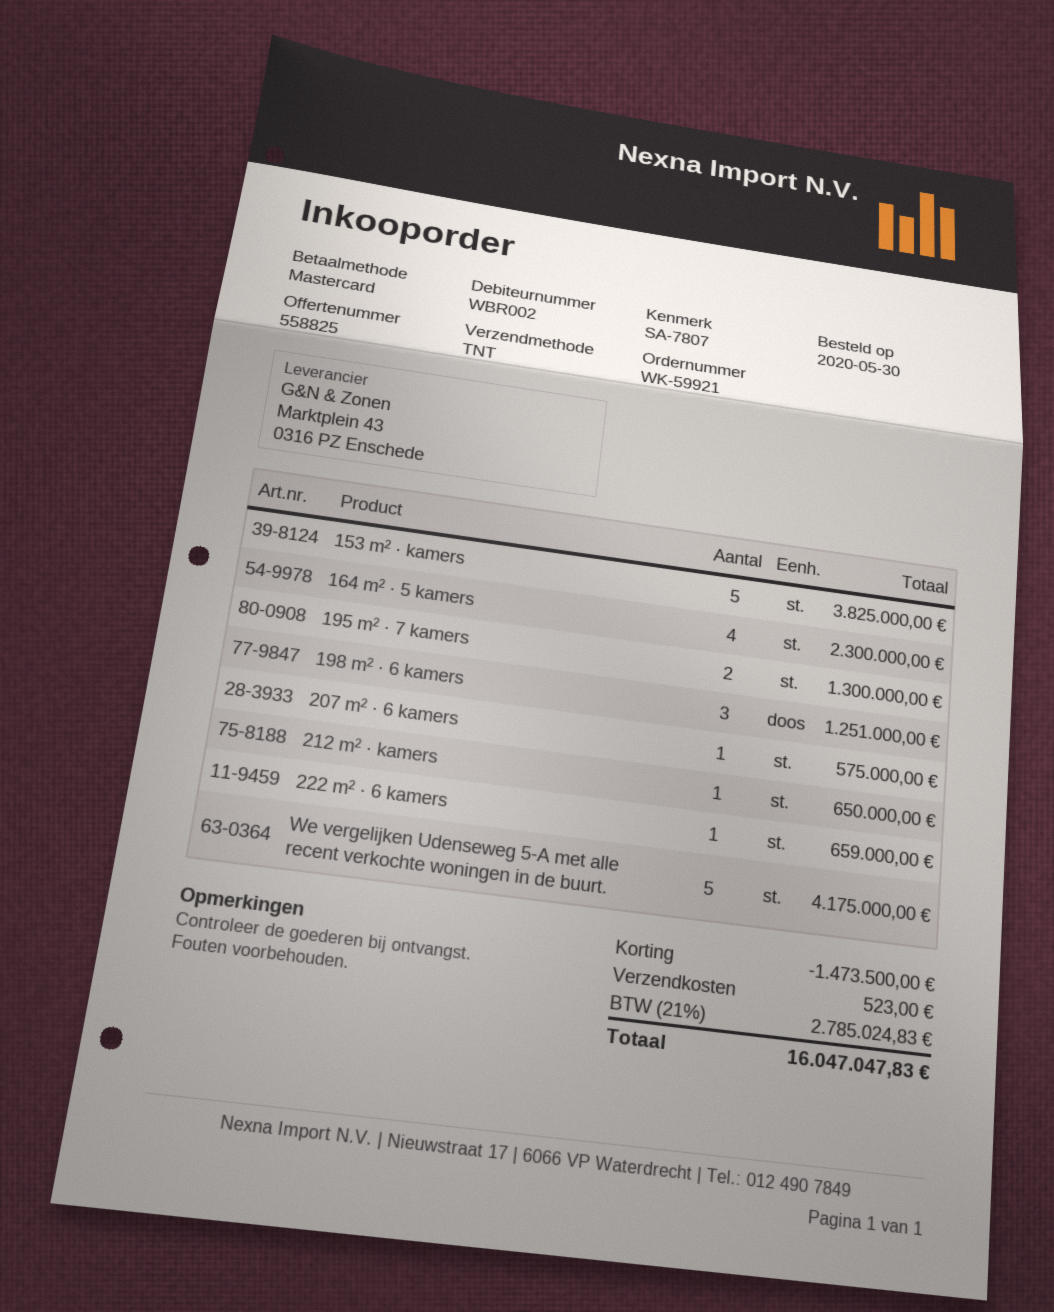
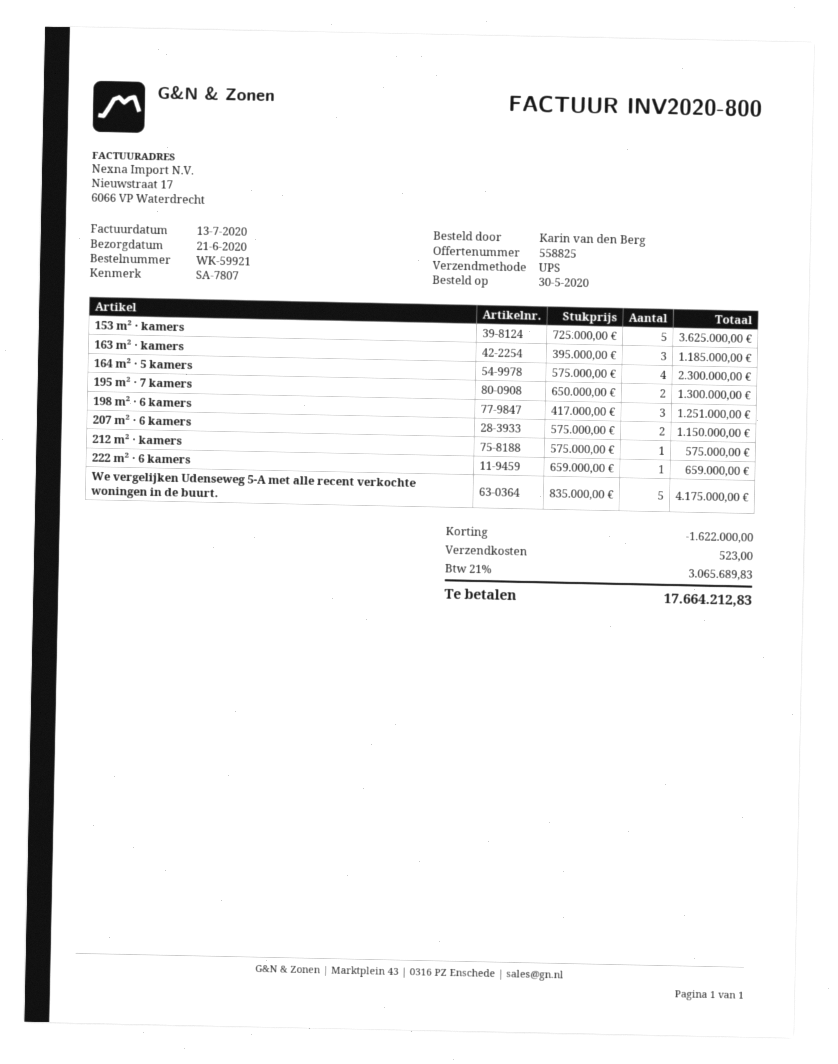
shipping method: TNT -> UPS
153 m² · kamers: 5 for 3825000.00 -> 5 for 3625000.00
207 m² · 6 kamers: 1 for 575000.00 -> 2 for 1150000.00
212 m² · kamers: 1 for 650000.00 -> 1 for 575000.00
163 m² · kamers: none -> 3 for 1185000.00
discount: 1473500.00 -> 1622000.00
tax: 21% = 2785024.83 -> 21% = 3065689.83
total: 16047047.83 -> 17664212.83

